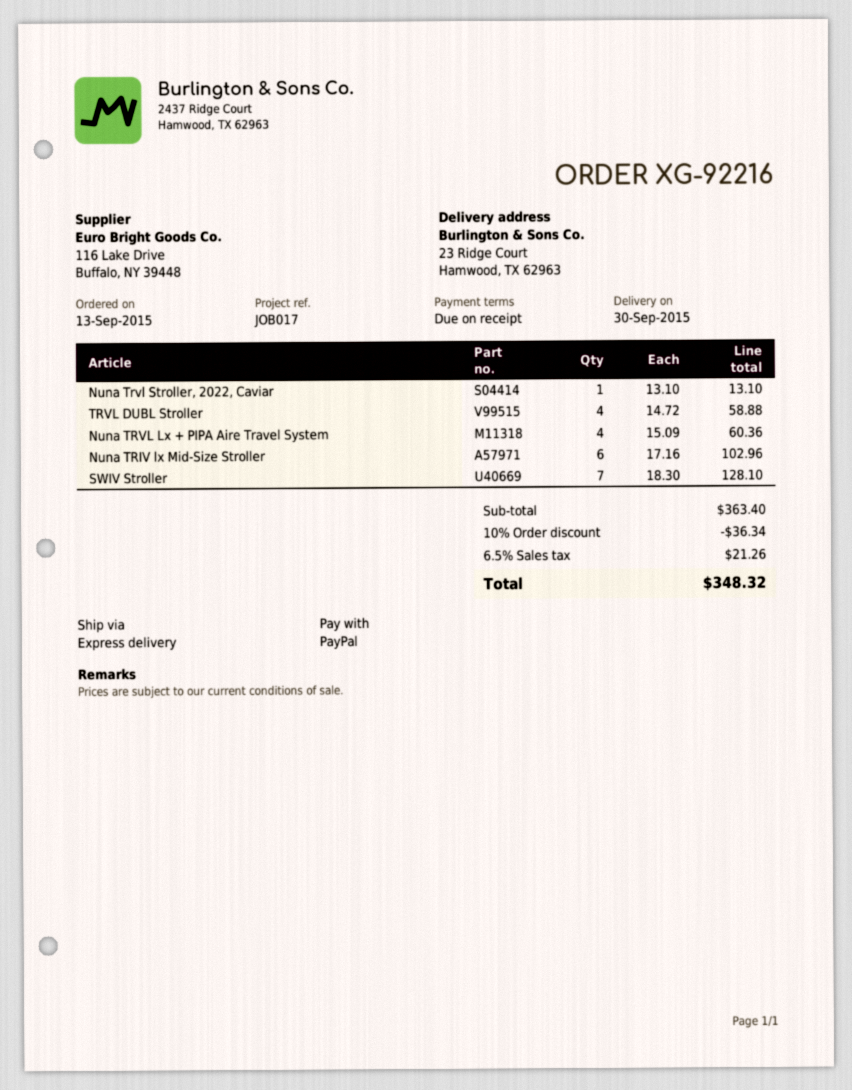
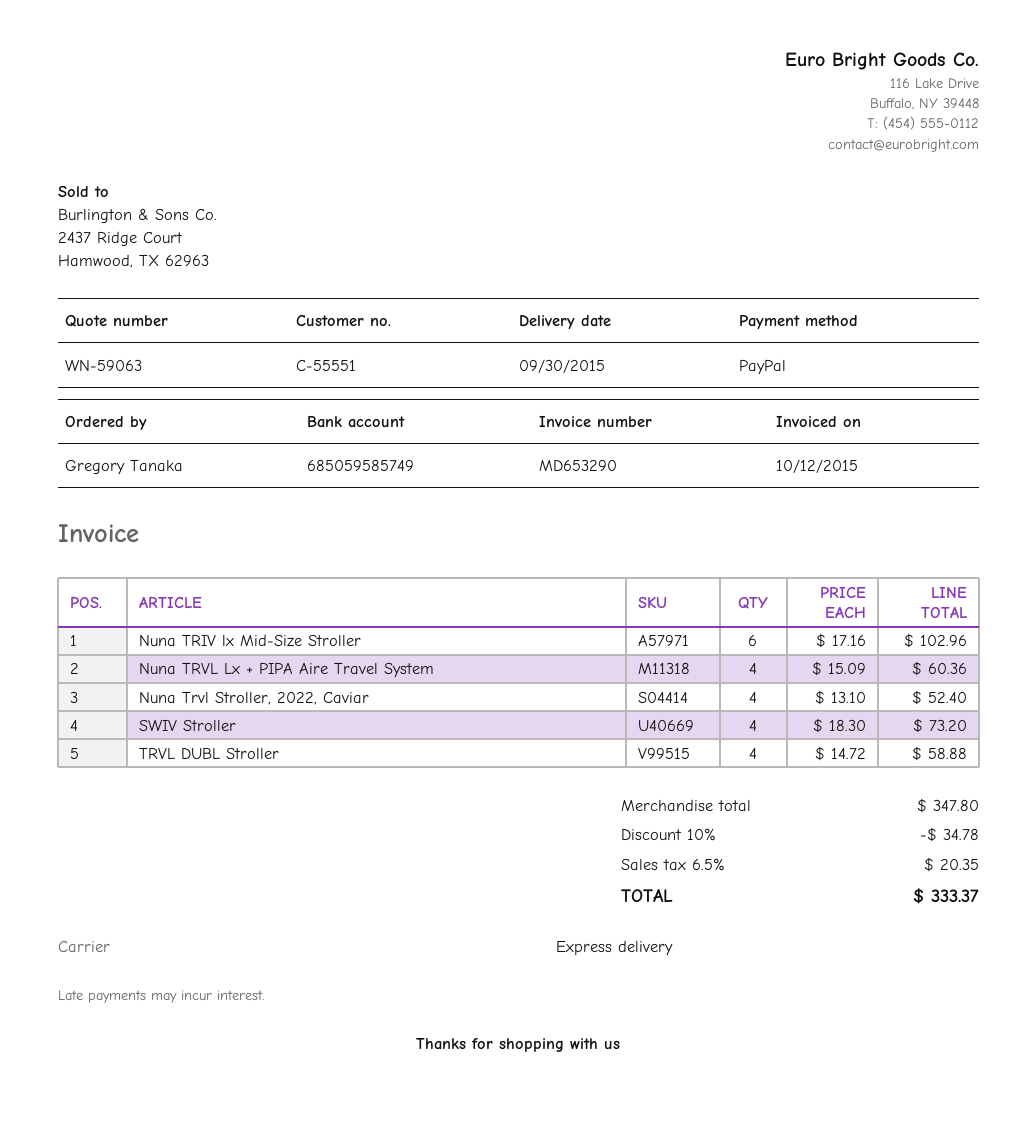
Nuna Trvl Stroller, 2022, Caviar: 1 x 13.10 = 13.10 -> 4 x 13.10 = 52.40
SWIV Stroller: 7 x 18.30 = 128.10 -> 4 x 18.30 = 73.20
subtotal: 363.40 -> 347.80
discount: 10% = 36.34 -> 10% = 34.78
tax: 6.5% = 21.26 -> 6.5% = 20.35
total: 348.32 -> 333.37

